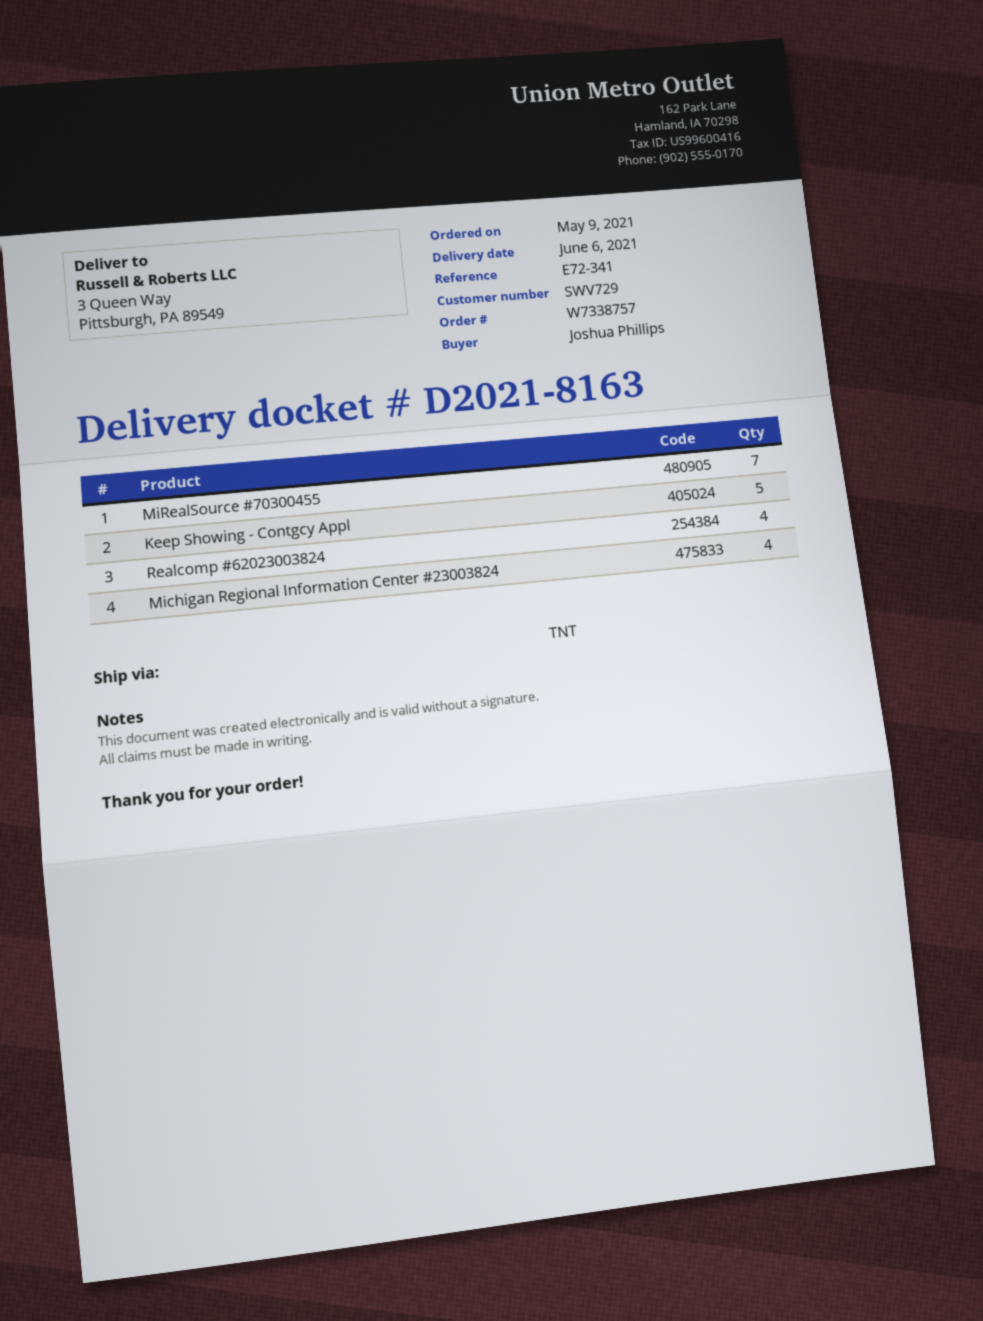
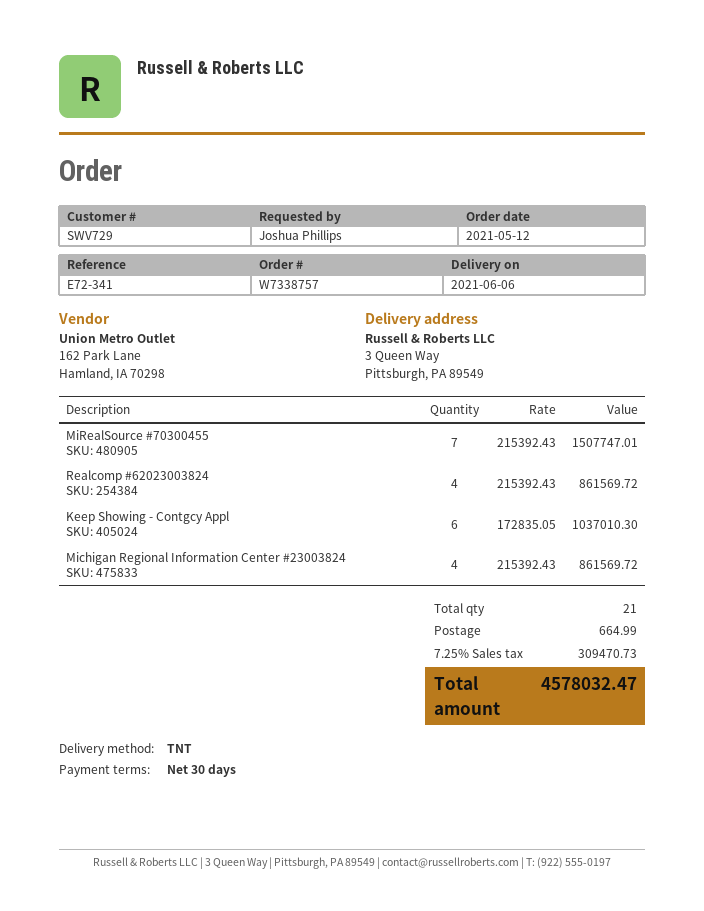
order date: 2021-05-09 -> 2021-05-12
Keep Showing - Contgcy Appl: 5 -> 6

